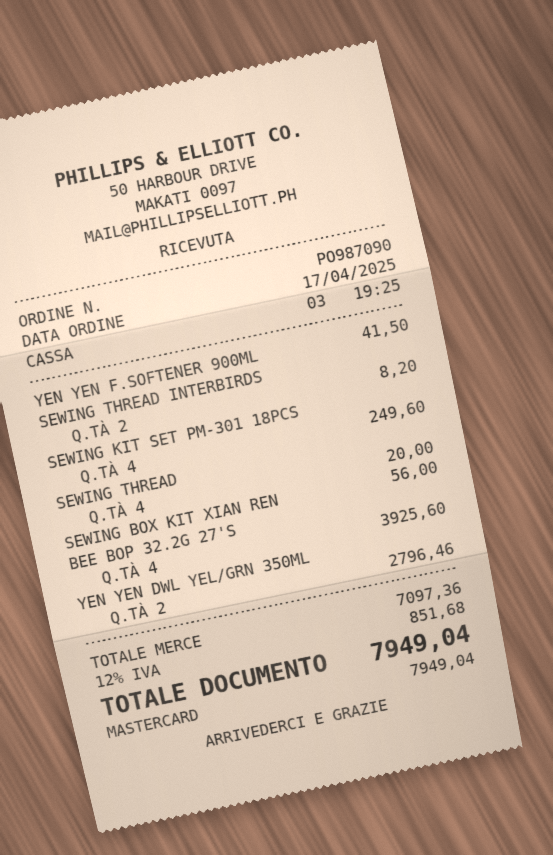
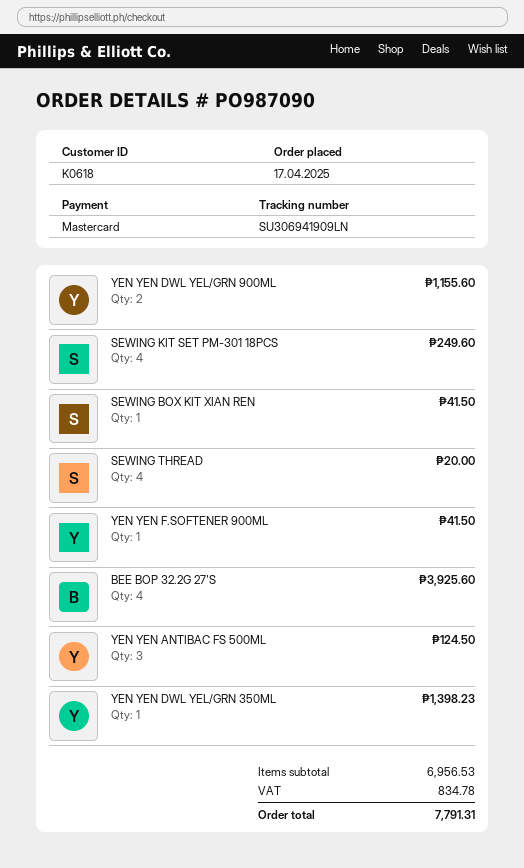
SEWING THREAD INTERBIRDS: 2 for 8.20 -> none
SEWING BOX KIT XIAN REN: 1 for 56.00 -> 1 for 41.50
YEN YEN DWL YEL/GRN 350ML: 2 for 2796.46 -> 1 for 1398.23
YEN YEN DWL YEL/GRN 900ML: none -> 2 for 1155.60
YEN YEN ANTIBAC FS 500ML: none -> 3 for 124.50
subtotal: 7097.36 -> 6956.53
tax: 851.68 -> 834.78
total: 7949.04 -> 7791.31

